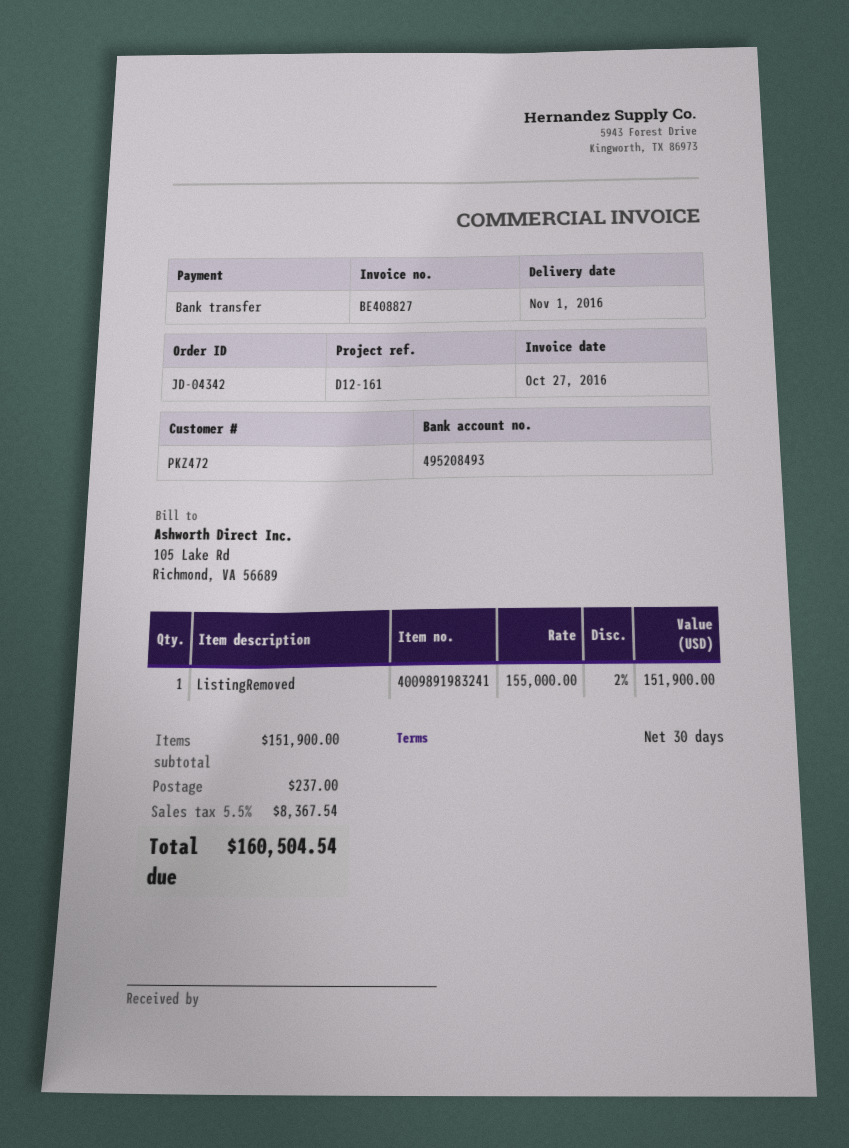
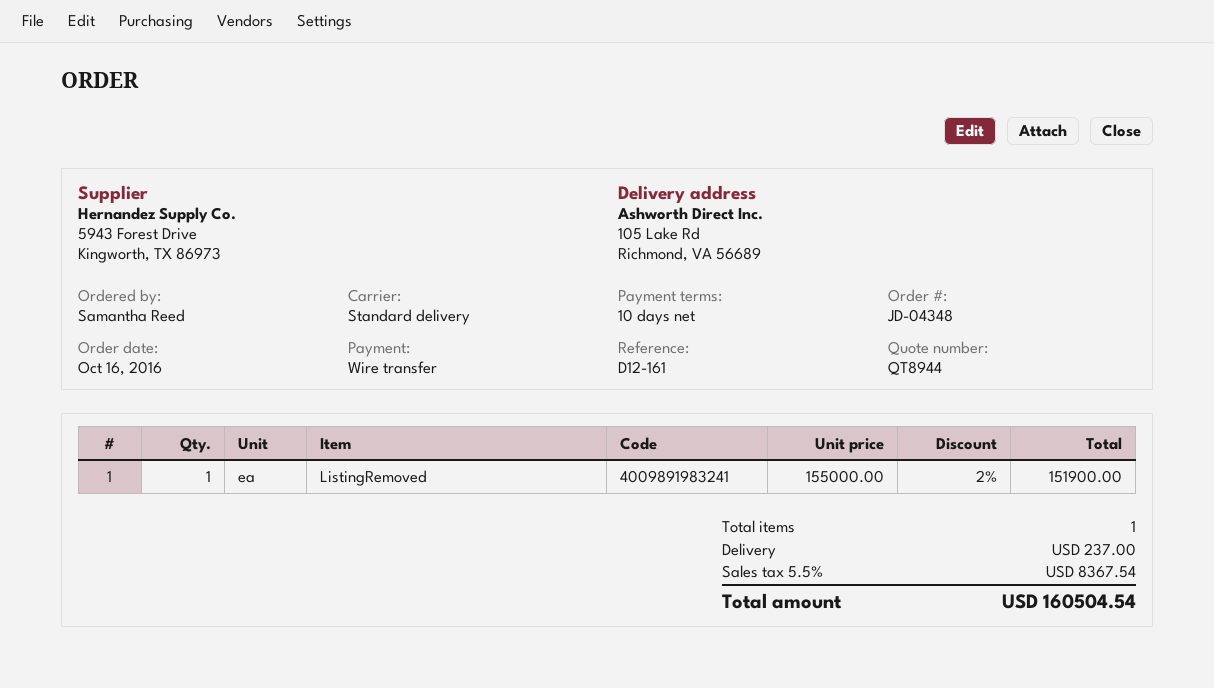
order number: JD-04342 -> JD-04348
payment terms: 30 days -> 10 days

